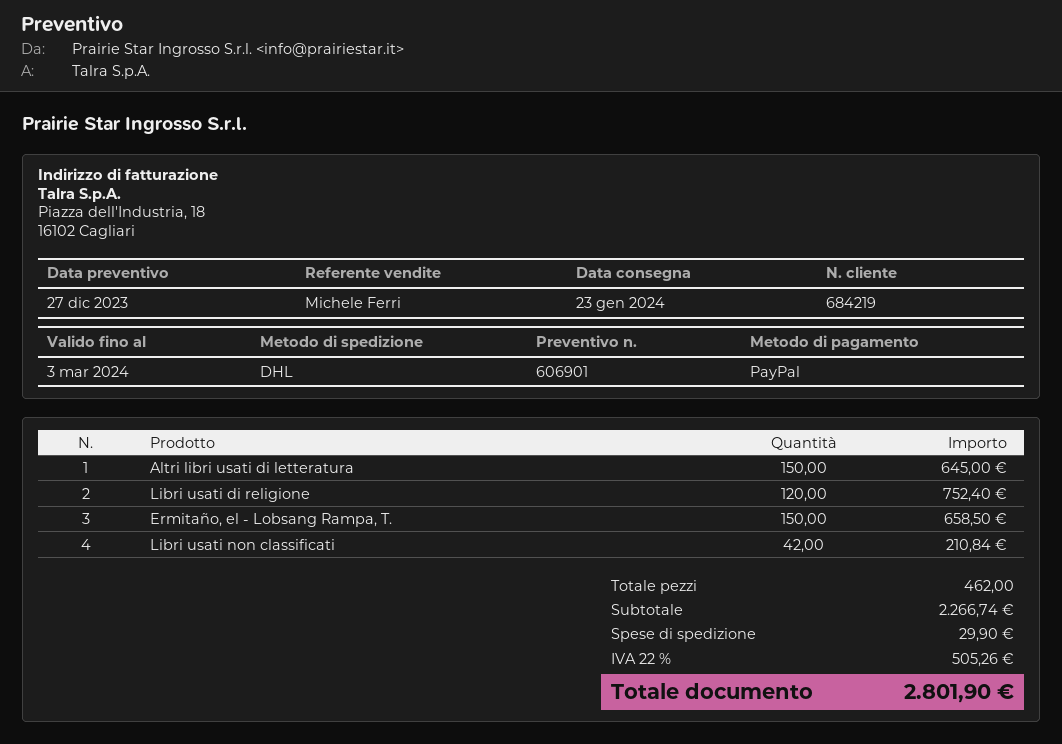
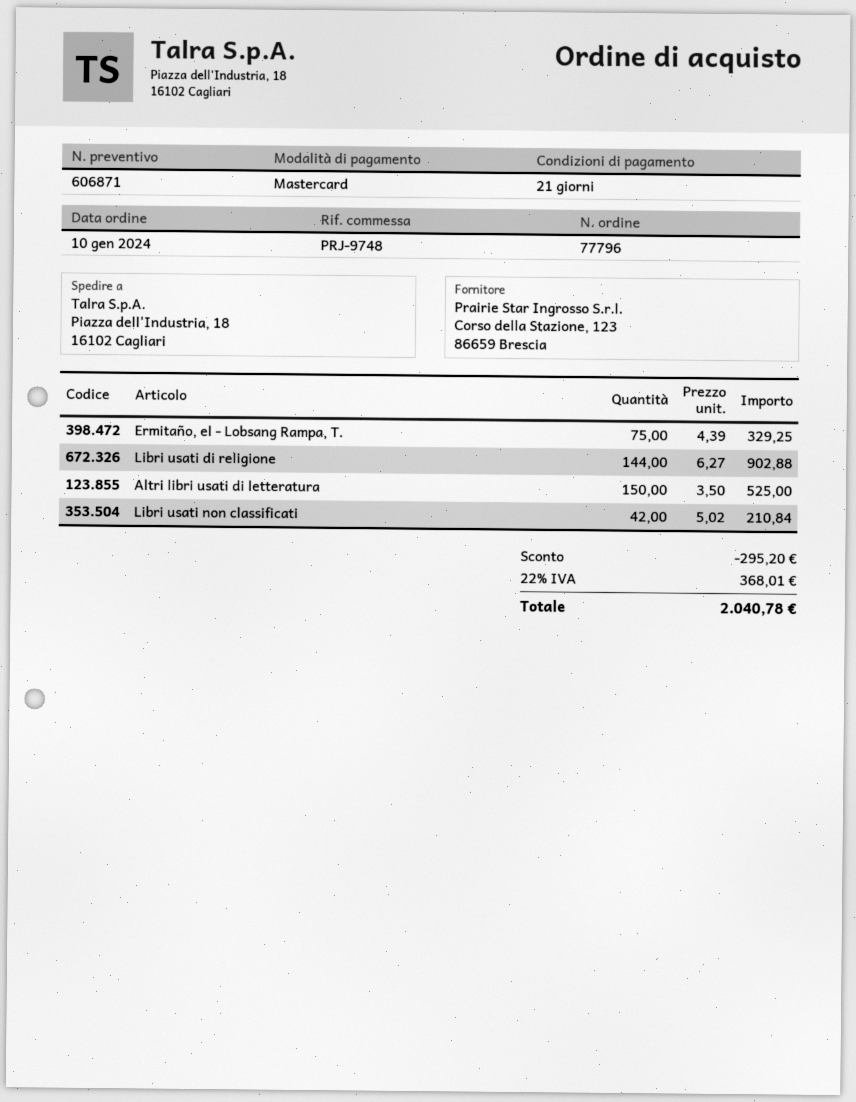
quote number: 606901 -> 606871
payment method: PayPal -> Mastercard
Altri libri usati di letteratura: 150 for 645.00 -> 150 for 525.00
Libri usati di religione: 120 for 752.40 -> 144 for 902.88
Ermitaño, el - Lobsang Rampa, T.: 150 for 658.50 -> 75 for 329.25
discount: none -> 295.20
shipping: 29.90 -> none
tax: 22% = 505.26 -> 22% = 368.01
total: 2801.90 -> 2040.78

